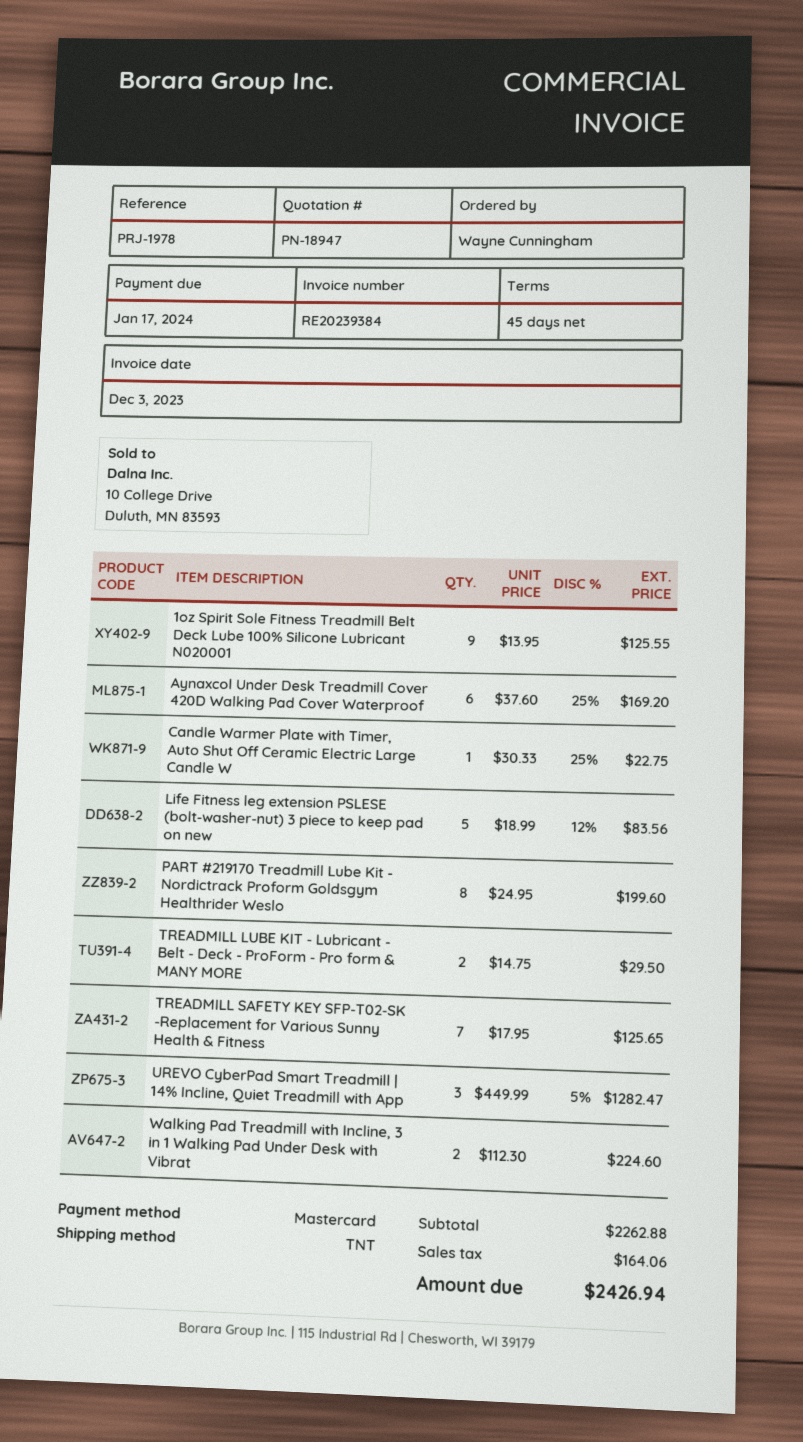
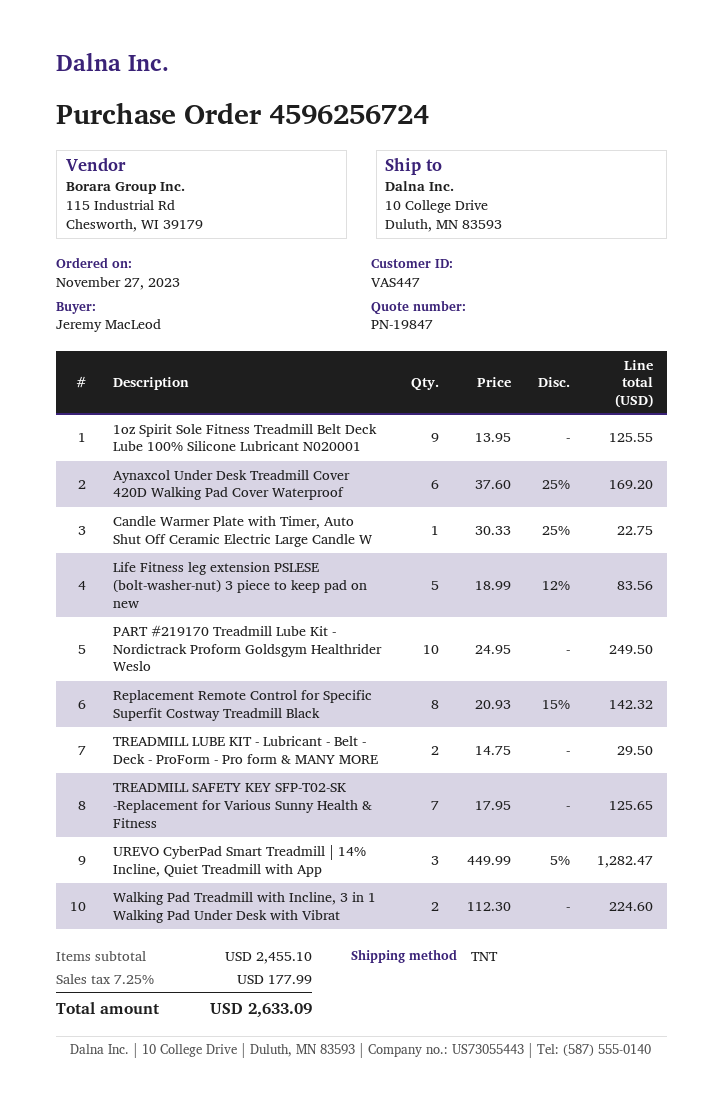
quote number: PN-18947 -> PN-19847
ordered by: Wayne Cunningham -> Jeremy MacLeod
PART #219170 Treadmill Lube Kit - Nordictrack Proform Goldsgym Healthrider Weslo: 8 x 24.95 = 199.60 -> 10 x 24.95 = 249.50
Replacement Remote Control for Specific Superfit Costway Treadmill Black: none -> 8 x 20.93 - 15% = 142.32
subtotal: 2262.88 -> 2455.10
tax: 164.06 -> 177.99
total: 2426.94 -> 2633.09

